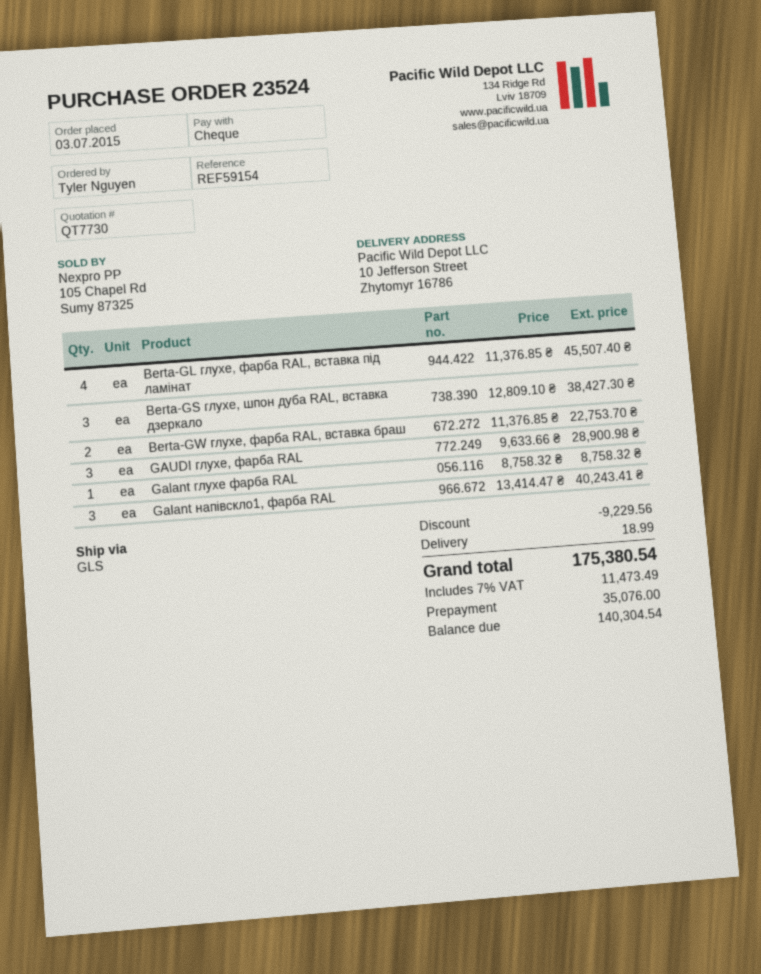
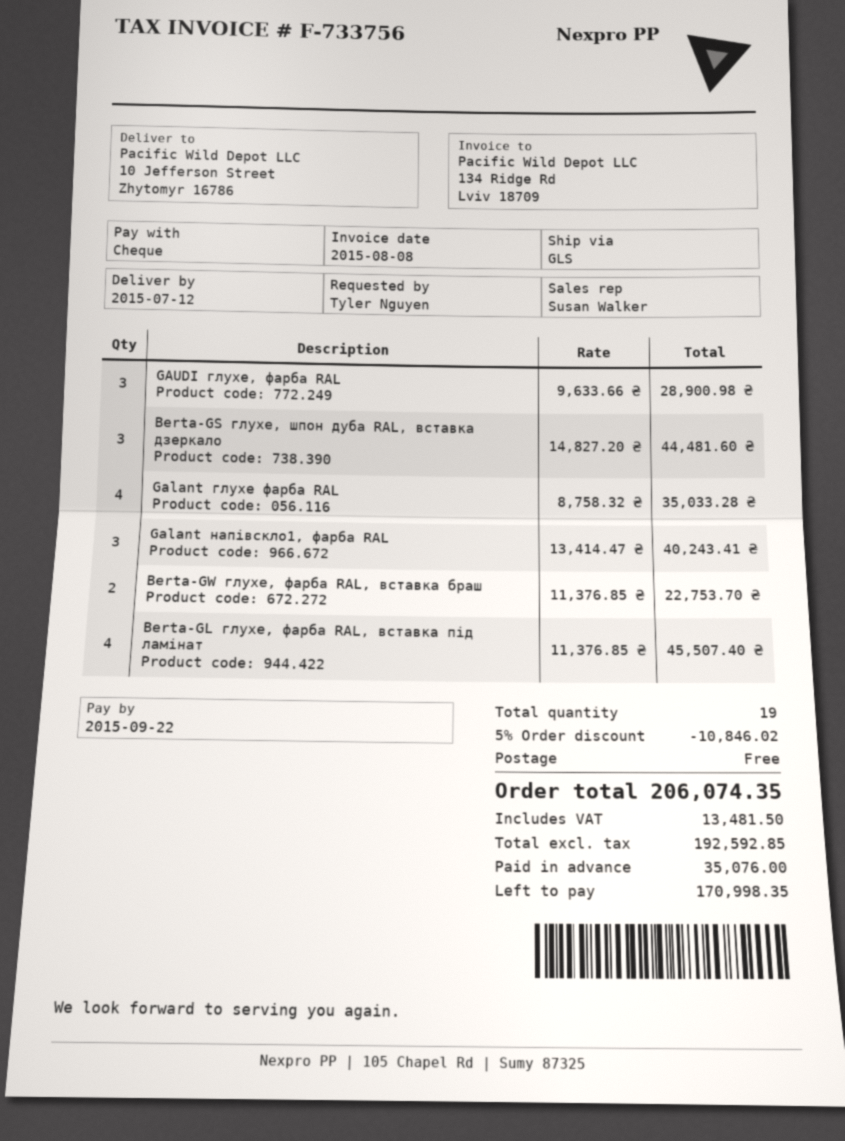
Berta-GS глухе, шпон дуба RAL, вставка дзеркало: 3 x 12809.10 = 38427.30 -> 3 x 14827.20 = 44481.60
Galant глухе фарба RAL: 1 x 8758.32 = 8758.32 -> 4 x 8758.32 = 35033.28
discount: 9229.56 -> 10846.02
shipping: 18.99 -> 0.00
tax: 11473.49 -> 13481.50
total: 175380.54 -> 206074.35
balance: 140304.54 -> 170998.35

